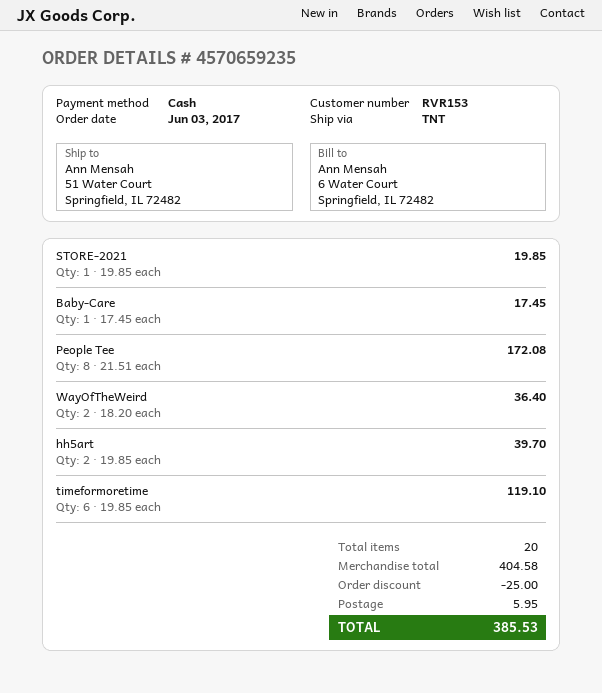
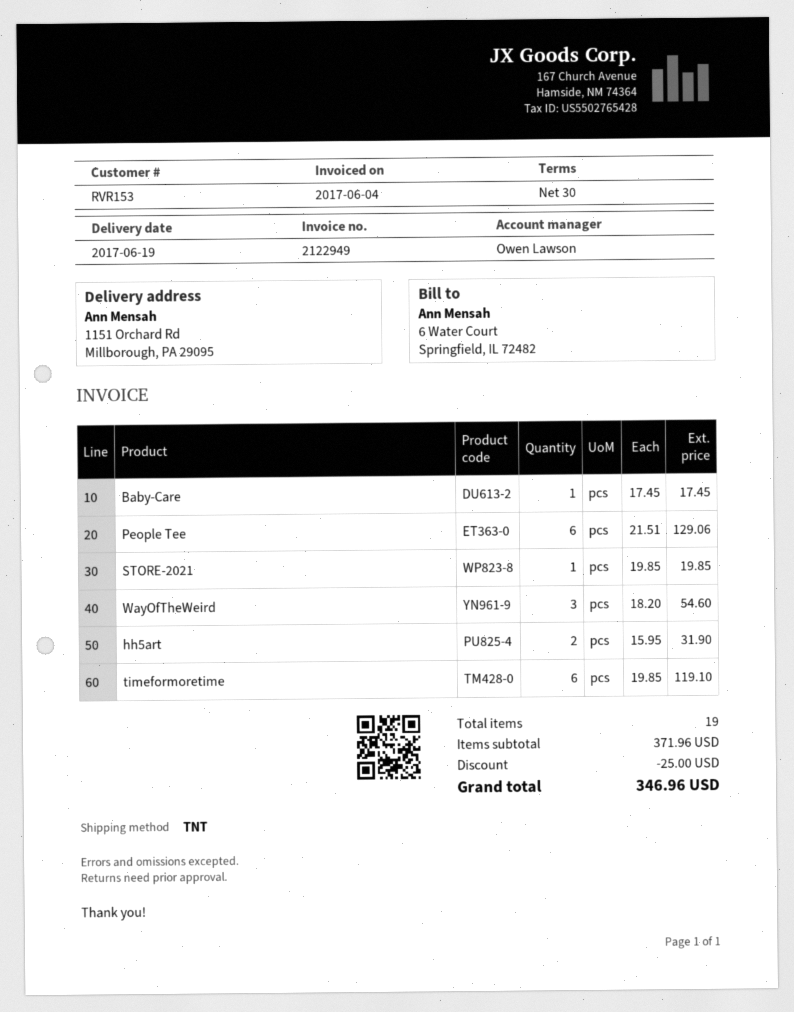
ship to: 51 Water Court, Springfield, IL 72482 -> 1151 Orchard Rd, Millborough, PA 29095
People Tee: 8 x 21.51 = 172.08 -> 6 x 21.51 = 129.06
WayOfTheWeird: 2 x 18.20 = 36.40 -> 3 x 18.20 = 54.60
hh5art: 2 x 19.85 = 39.70 -> 2 x 15.95 = 31.90
total quantity: 20 -> 19
subtotal: 404.58 -> 371.96
shipping: 5.95 -> none
total: 385.53 -> 346.96

